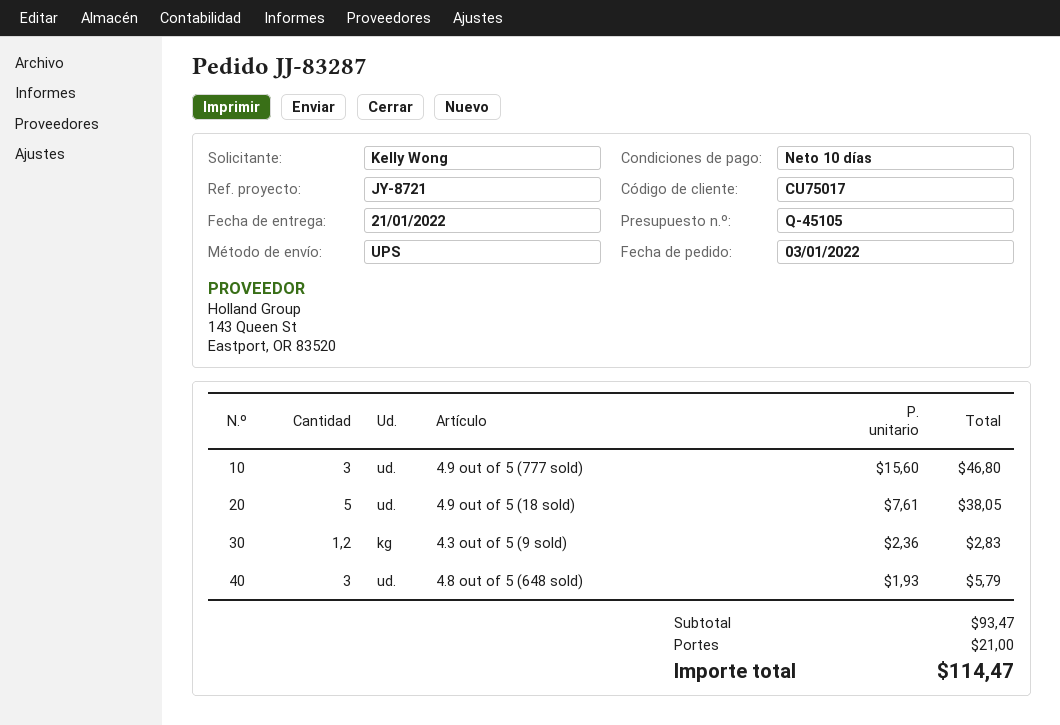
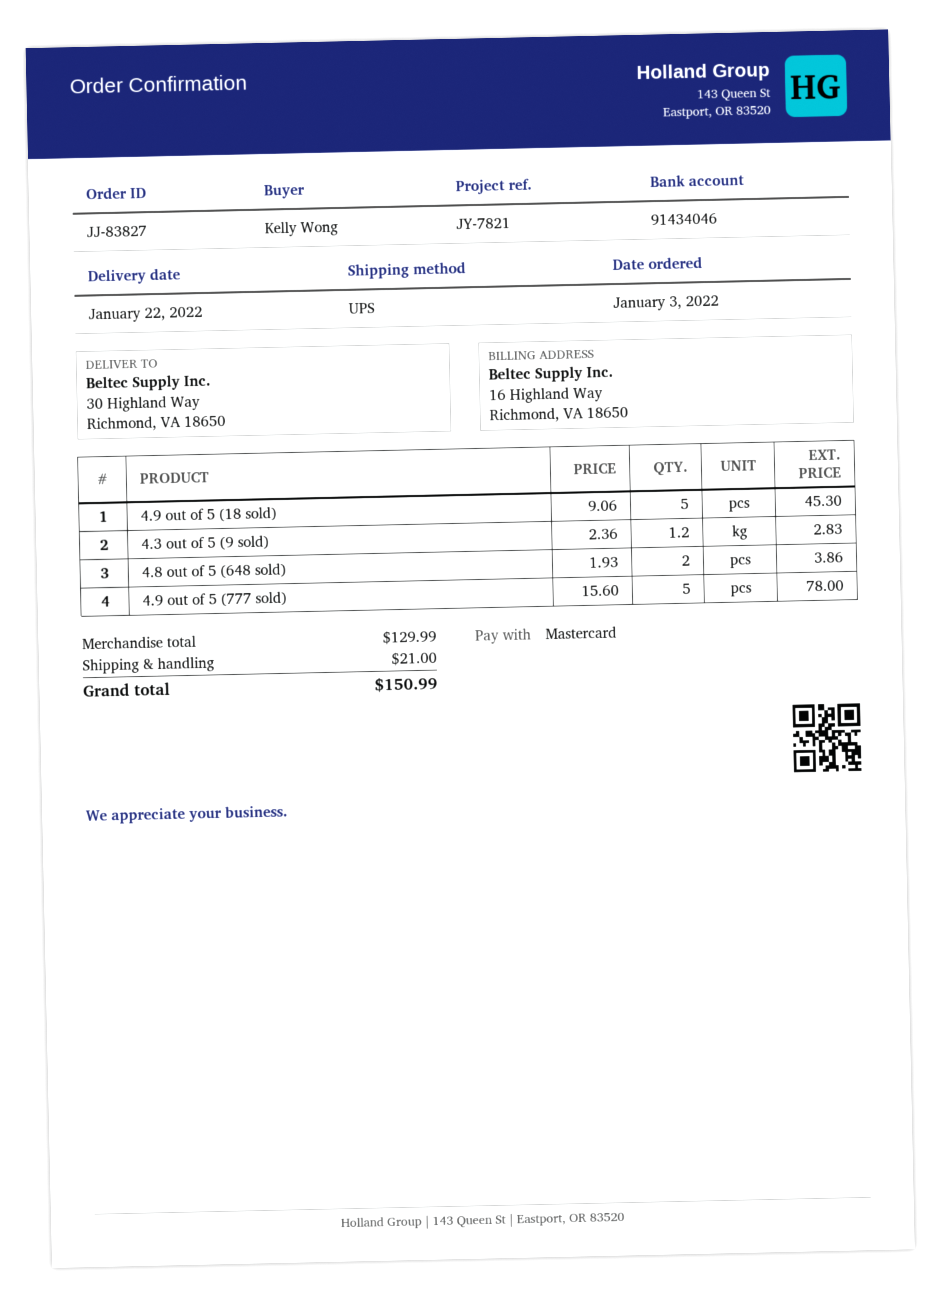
order number: JJ-83287 -> JJ-83827
delivery date: 2022-01-21 -> 2022-01-22
reference: JY-8721 -> JY-7821
4.9 out of 5 (777 sold): 3 x 15.60 = 46.80 -> 5 x 15.60 = 78.00
4.9 out of 5 (18 sold): 5 x 7.61 = 38.05 -> 5 x 9.06 = 45.30
4.8 out of 5 (648 sold): 3 x 1.93 = 5.79 -> 2 x 1.93 = 3.86
subtotal: 93.47 -> 129.99
total: 114.47 -> 150.99

